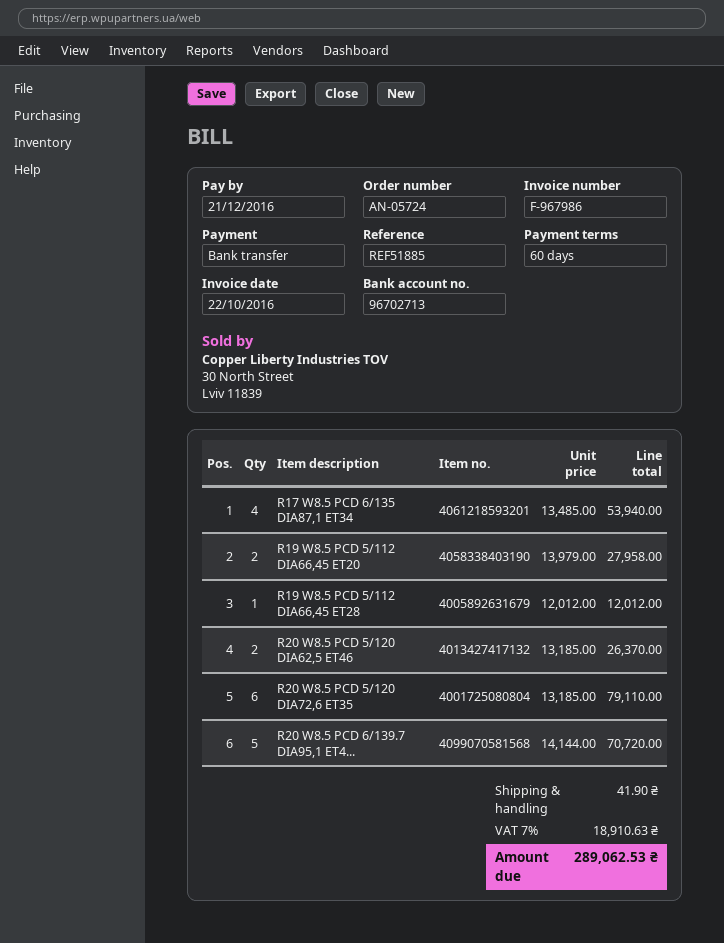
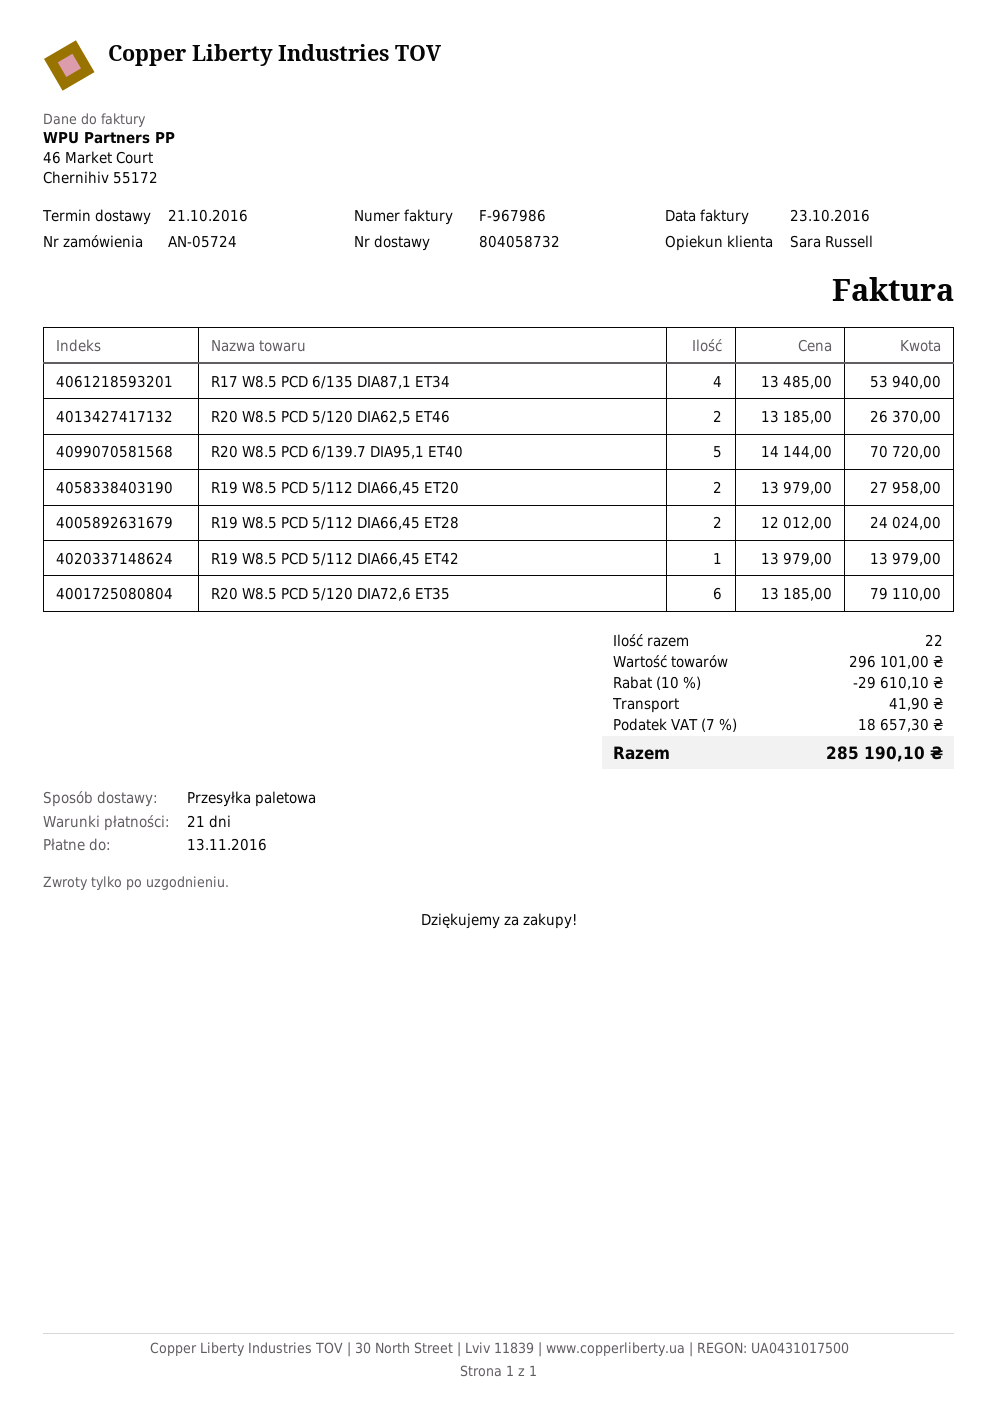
invoice date: 2016-10-22 -> 2016-10-23
payment terms: 60 days -> 21 days
due date: 2016-12-21 -> 2016-11-13
R19 W8.5 PCD 5/112 DIA66,45 ET28: 1 x 12012.00 = 12012.00 -> 2 x 12012.00 = 24024.00
R19 W8.5 PCD 5/112 DIA66,45 ET42: none -> 1 x 13979.00 = 13979.00
discount: none -> 10% = 29610.10
tax: 7% = 18910.63 -> 7% = 18657.30
total: 289062.53 -> 285190.10

